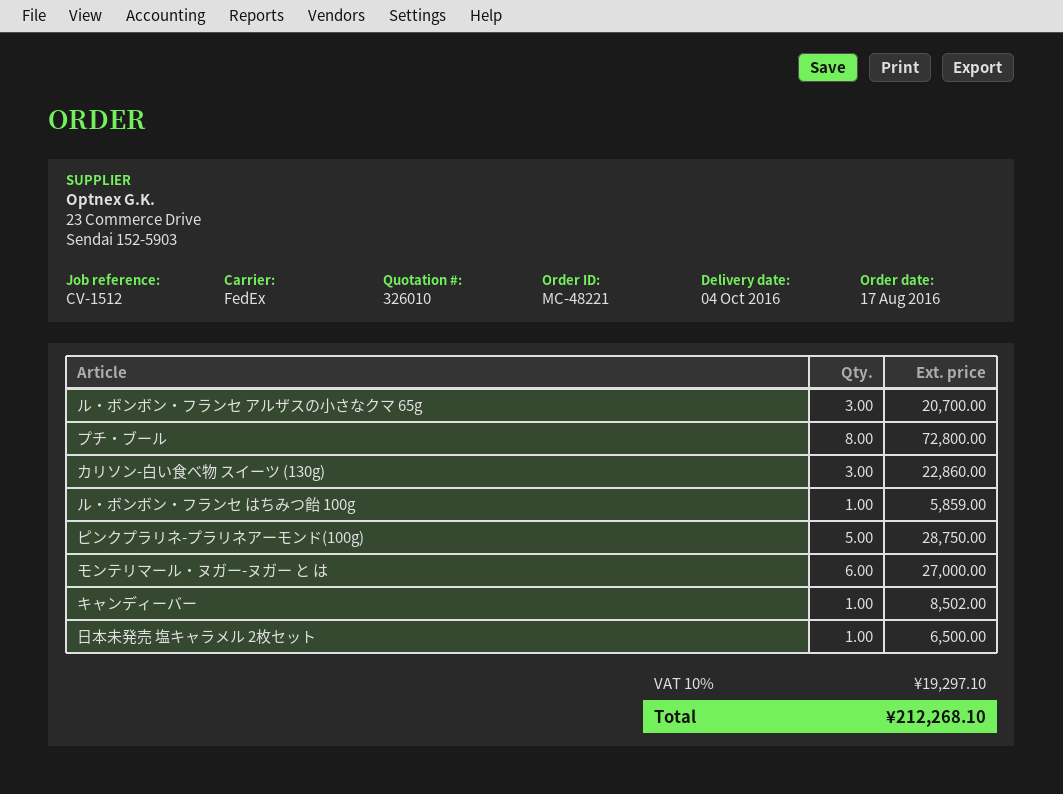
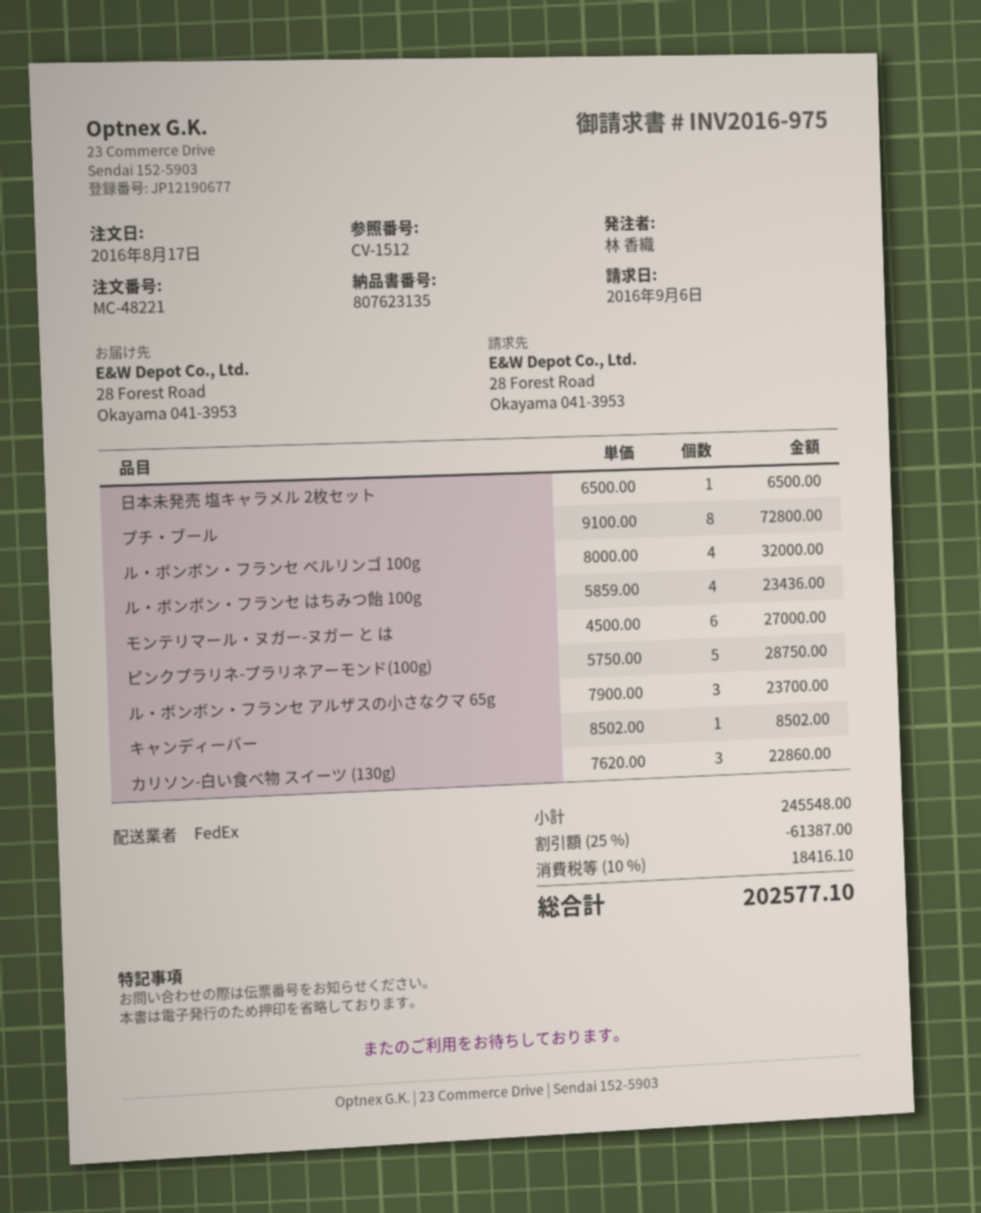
ル・ボンボン・フランセ アルザスの小さなクマ 65g: 3 for 20700.00 -> 3 for 23700.00
ル・ボンボン・フランセ はちみつ飴 100g: 1 for 5859.00 -> 4 for 23436.00
ル・ボンボン・フランセ ベルリンゴ 100g: none -> 4 for 32000.00
discount: none -> 25% = 61387.00
tax: 10% = 19297.10 -> 10% = 18416.10
total: 212268.10 -> 202577.10

